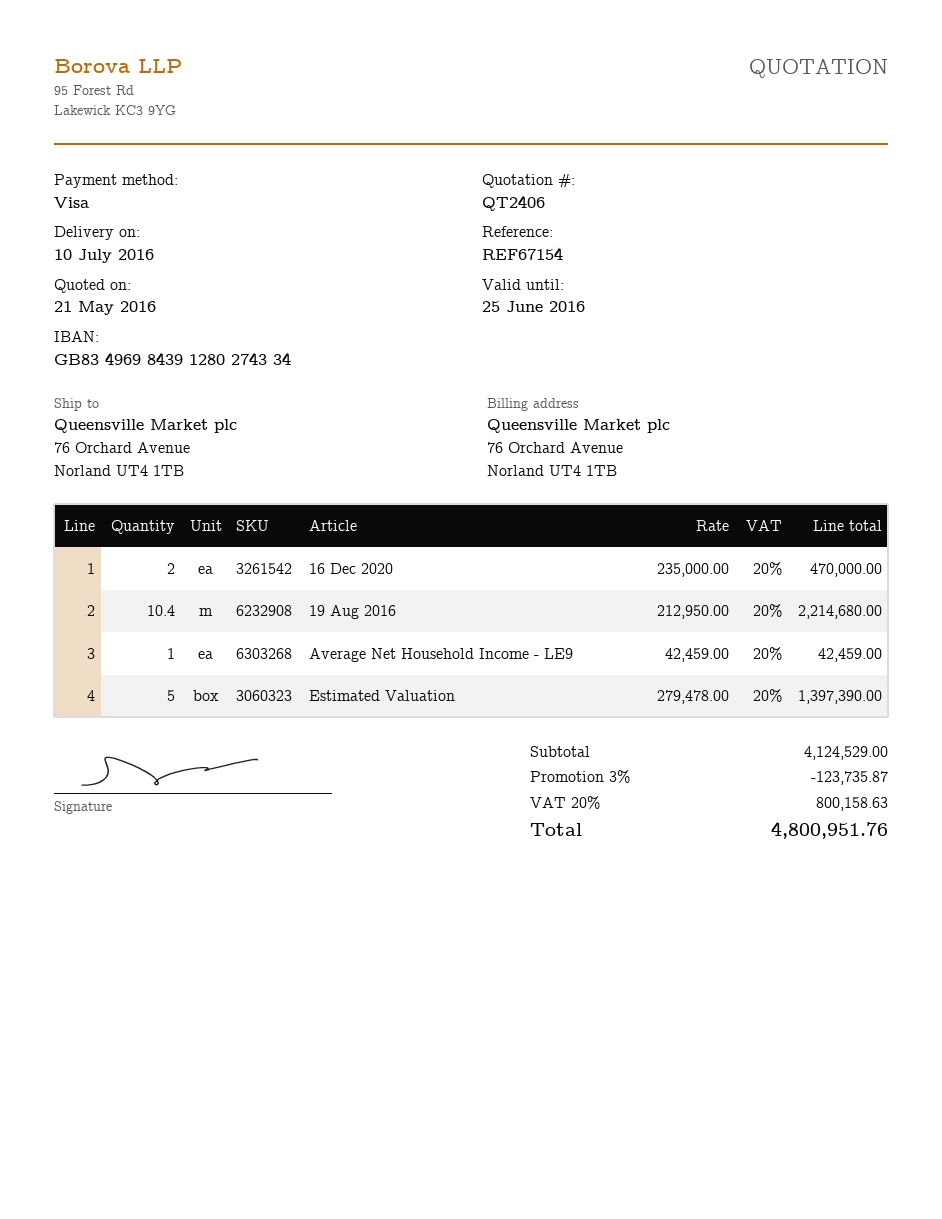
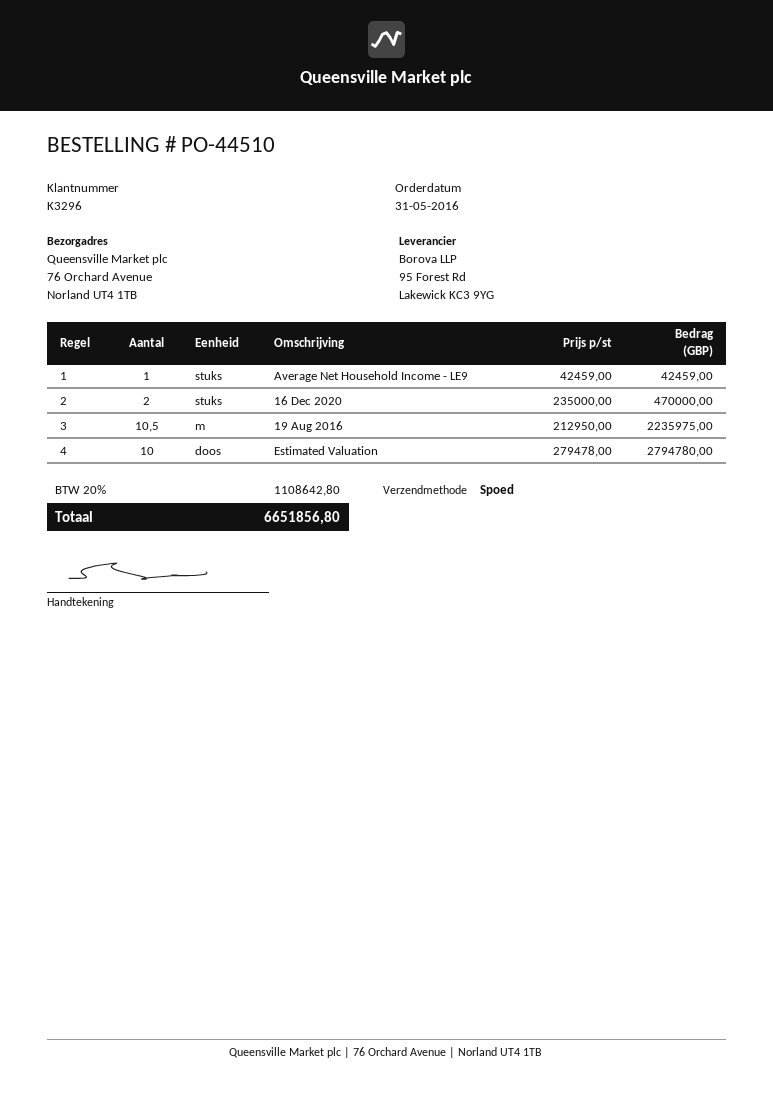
19 Aug 2016: 10.4 x 212950.00 = 2214680.00 -> 10.5 x 212950.00 = 2235975.00
Estimated Valuation: 5 x 279478.00 = 1397390.00 -> 10 x 279478.00 = 2794780.00
discount: 3% = 123735.87 -> none
tax: 20% = 800158.63 -> 20% = 1108642.80
total: 4800951.76 -> 6651856.80

